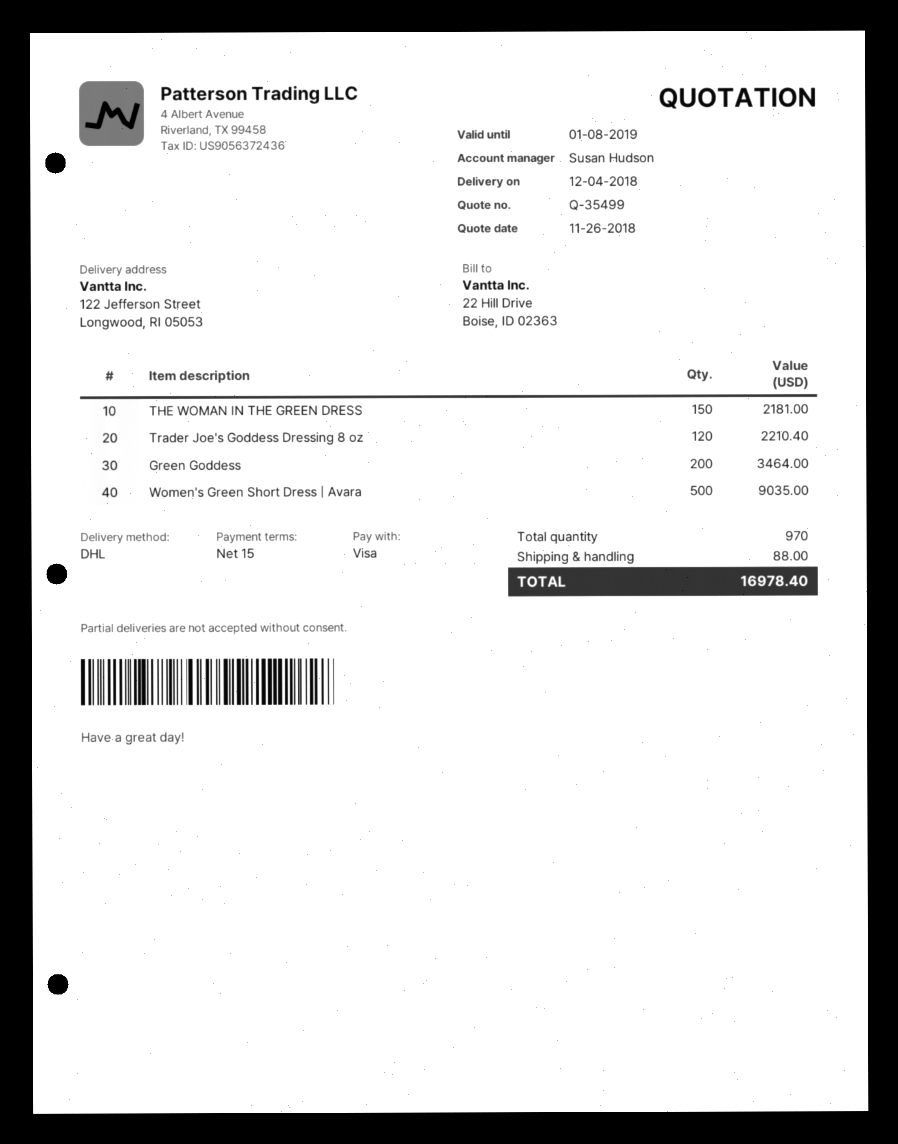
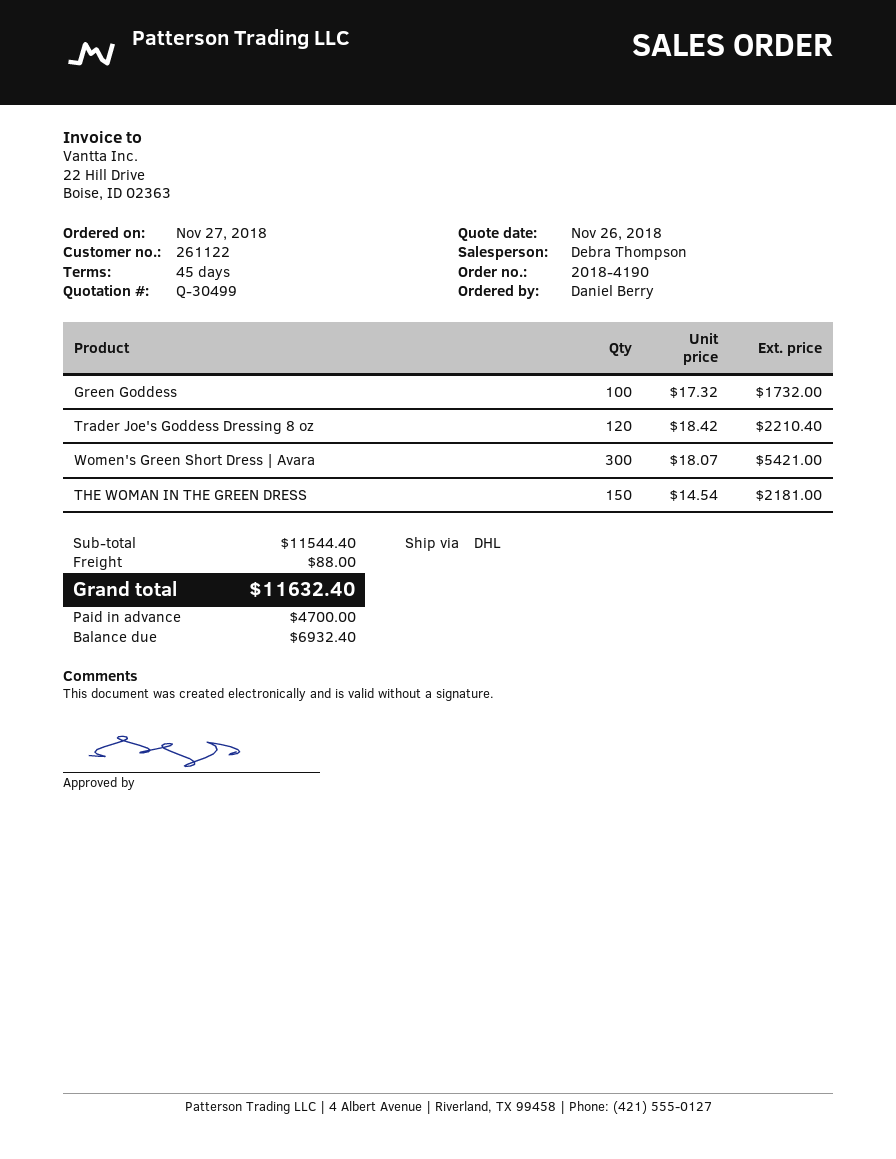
quote number: Q-35499 -> Q-30499
payment terms: 15 days -> 45 days
sales rep: Susan Hudson -> Debra Thompson
Green Goddess: 200 for 3464.00 -> 100 for 1732.00
Women's Green Short Dress | Avara: 500 for 9035.00 -> 300 for 5421.00
total: 16978.40 -> 11632.40

